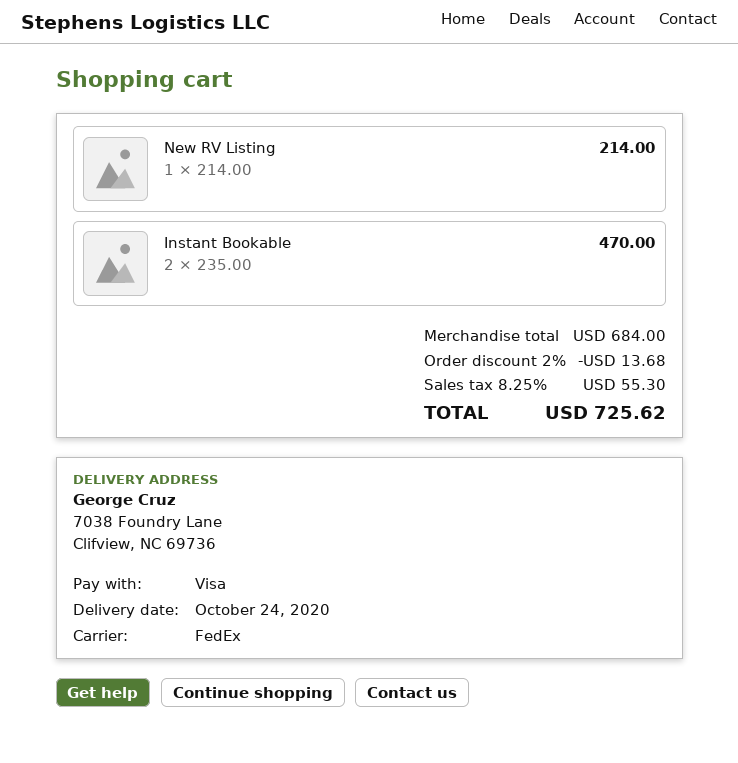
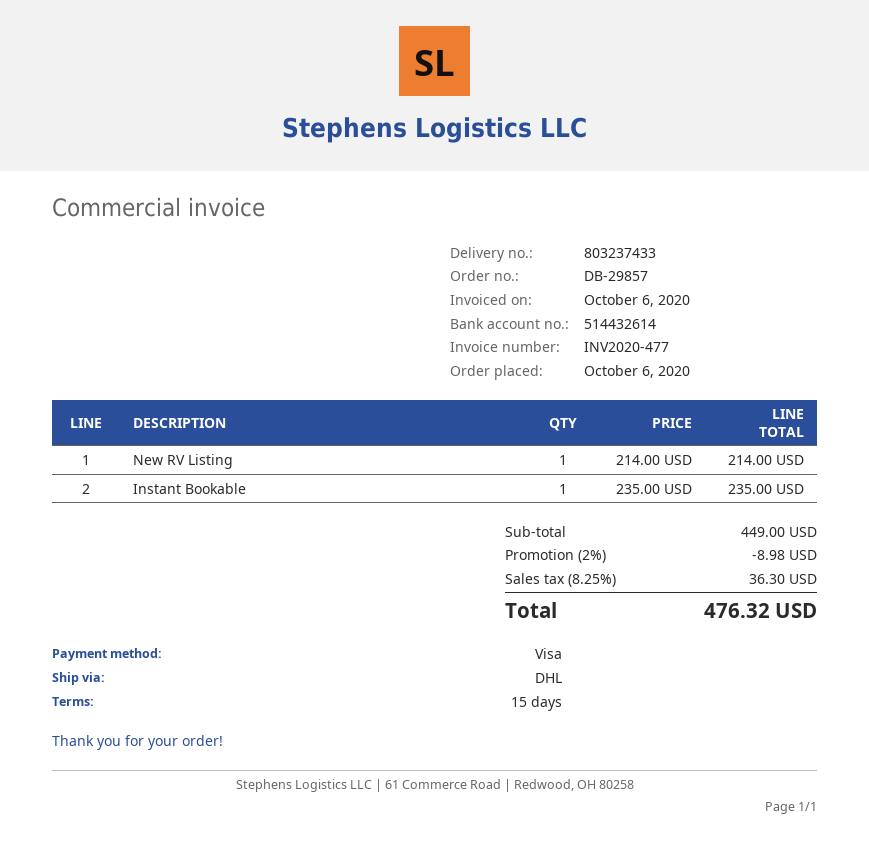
shipping method: FedEx -> DHL
Instant Bookable: 2 x 235.00 = 470.00 -> 1 x 235.00 = 235.00
subtotal: 684.00 -> 449.00
discount: 2% = 13.68 -> 2% = 8.98
tax: 8.25% = 55.30 -> 8.25% = 36.30
total: 725.62 -> 476.32

